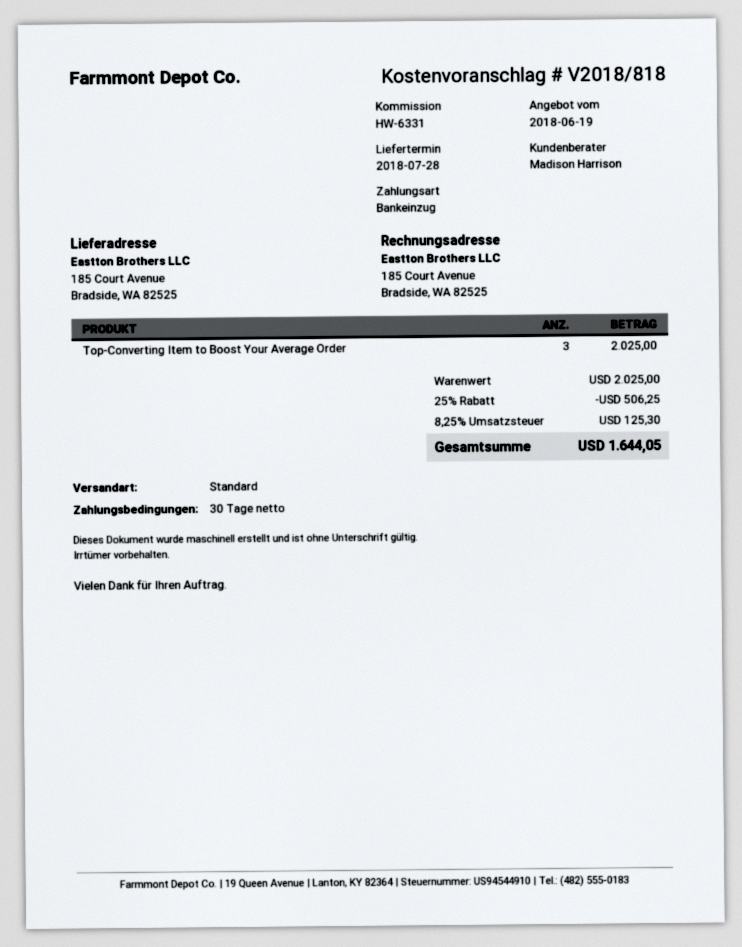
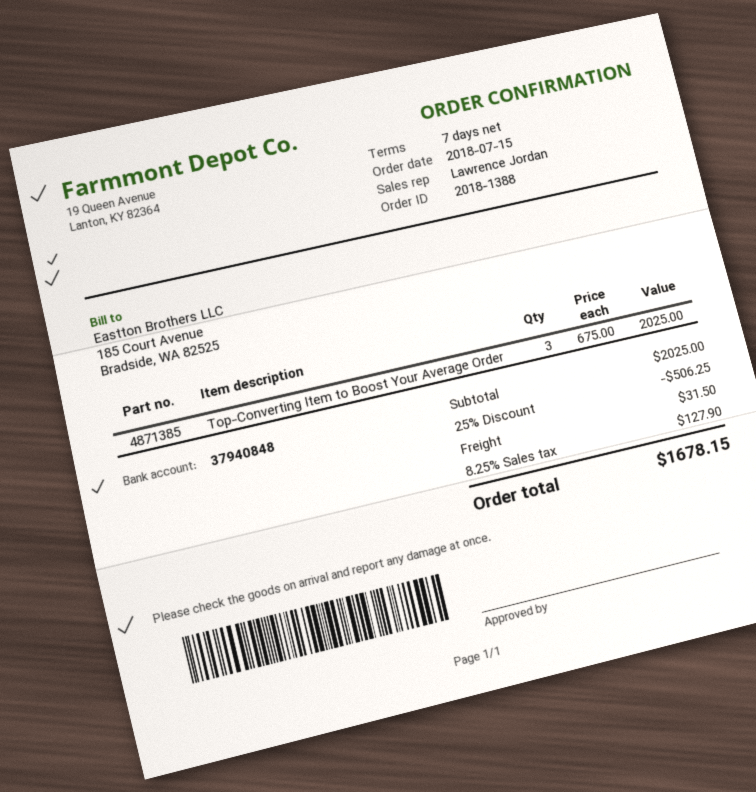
payment terms: 30 days -> 7 days
sales rep: Madison Harrison -> Lawrence Jordan
shipping: none -> 31.50
tax: 8.25% = 125.30 -> 8.25% = 127.90
total: 1644.05 -> 1678.15

